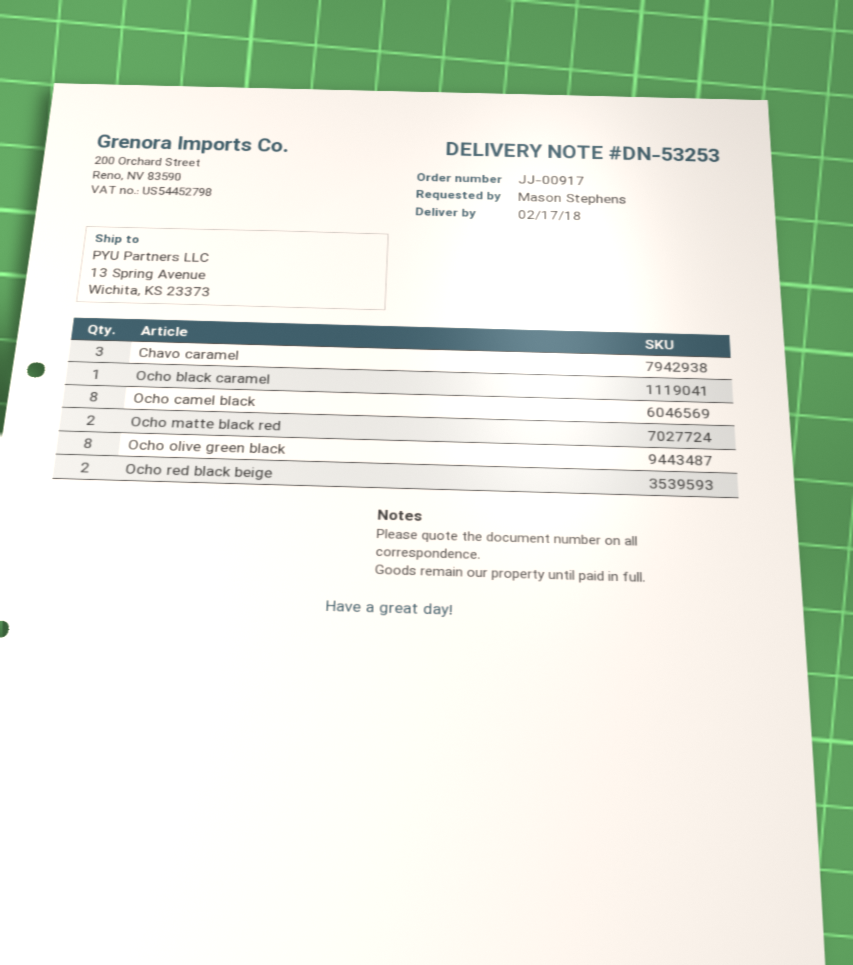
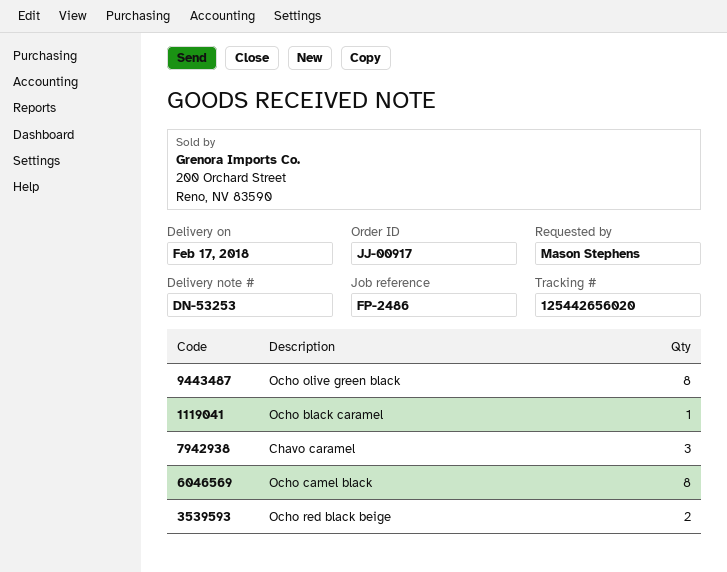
Ocho matte black red: 2 -> none

